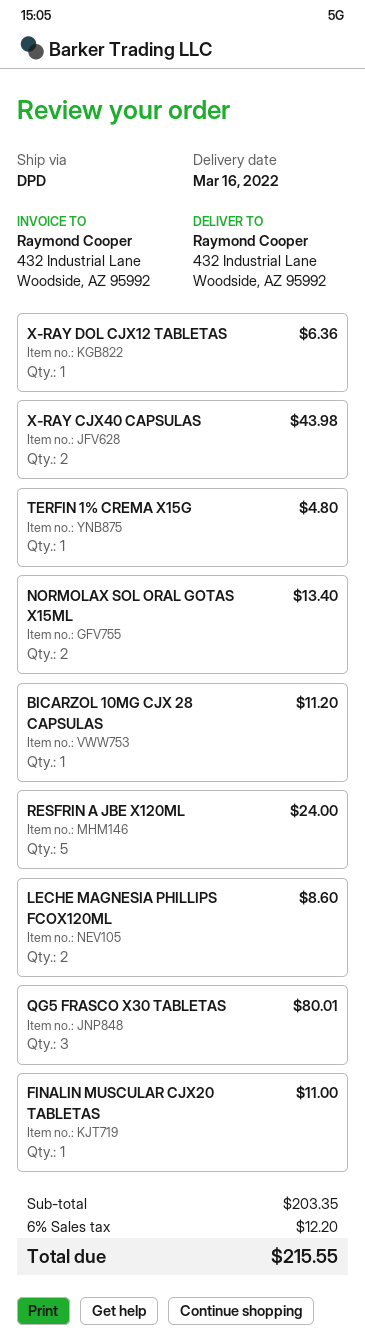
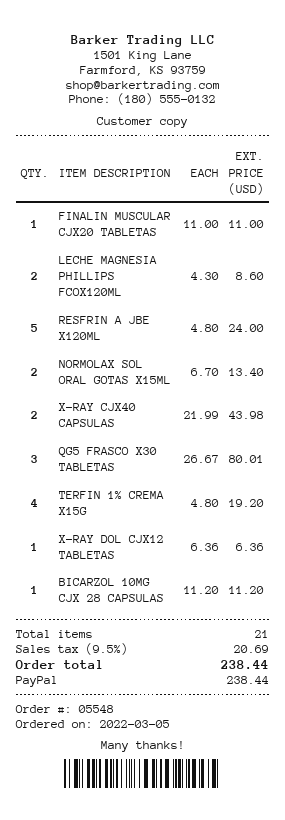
TERFIN 1% CREMA X15G: 1 for 4.80 -> 4 for 19.20
tax: 6% = 12.20 -> 9.5% = 20.69
total: 215.55 -> 238.44

